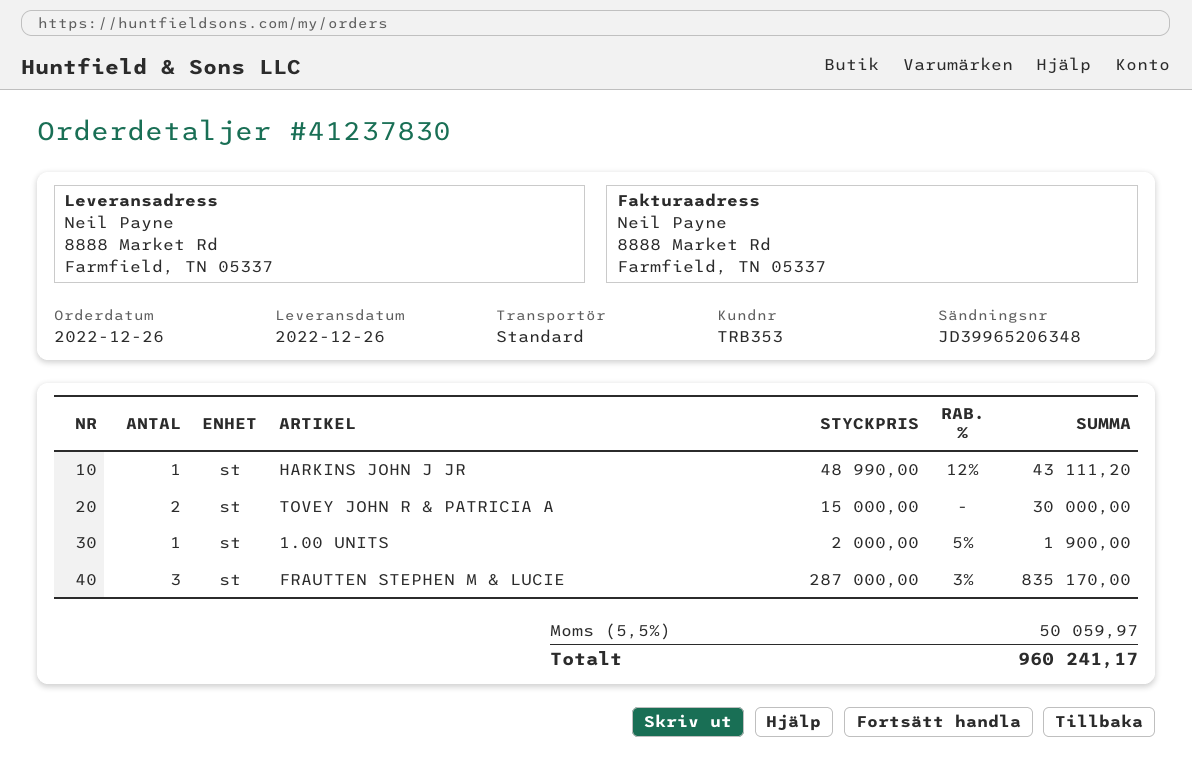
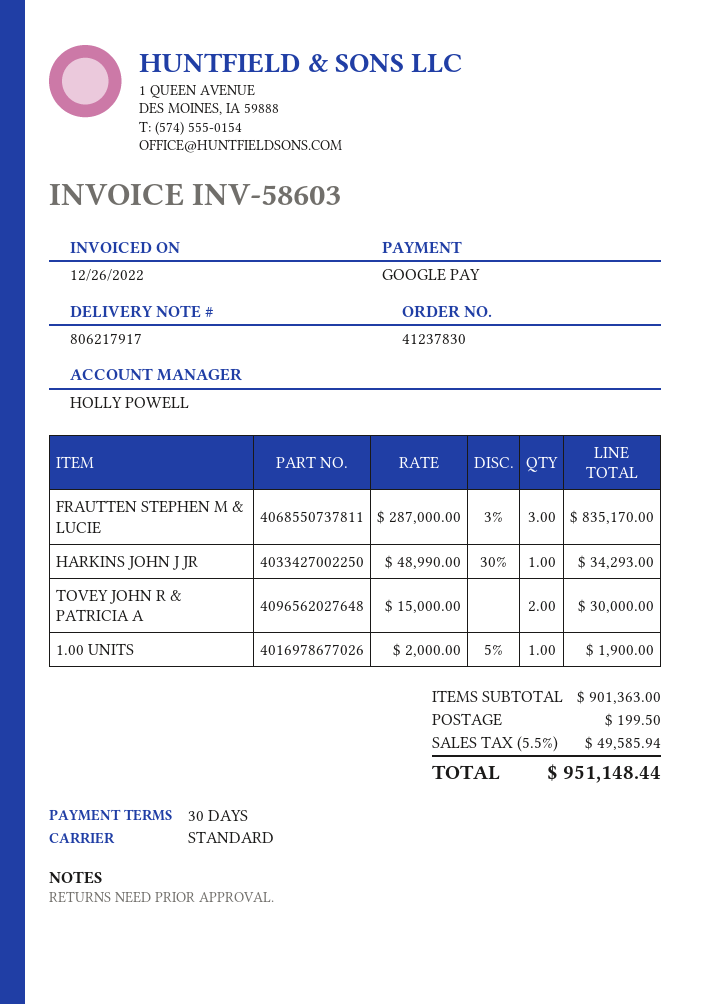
HARKINS JOHN J JR: 1 x 48990.00 - 12% = 43111.20 -> 1 x 48990.00 - 30% = 34293.00
shipping: none -> 199.50
tax: 5.5% = 50059.97 -> 5.5% = 49585.94
total: 960241.17 -> 951148.44

